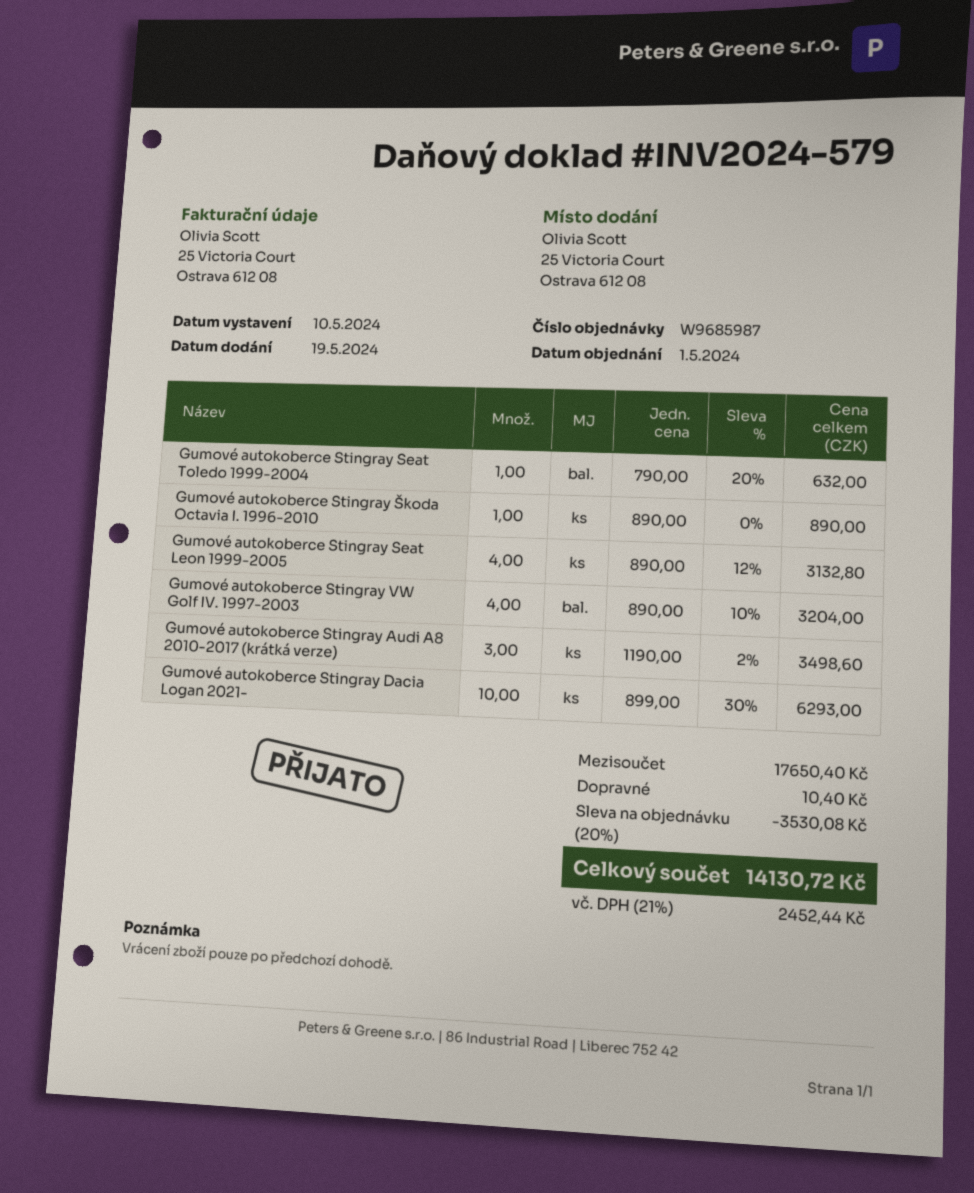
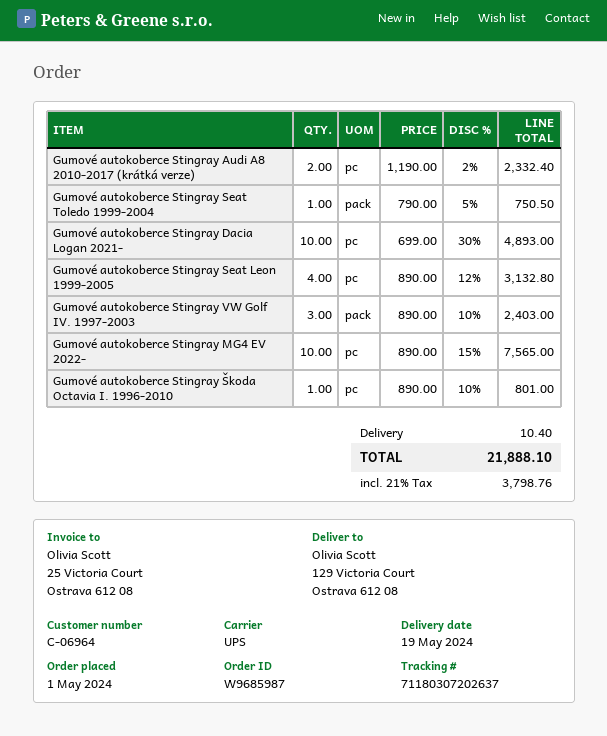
ship to: 25 Victoria Court, Ostrava 612 08 -> 129 Victoria Court, Ostrava 612 08
Gumové autokoberce Stingray Seat Toledo 1999-2004: 1 x 790.00 - 20% = 632.00 -> 1 x 790.00 - 5% = 750.50
Gumové autokoberce Stingray Škoda Octavia I. 1996-2010: 1 x 890.00 = 890.00 -> 1 x 890.00 - 10% = 801.00
Gumové autokoberce Stingray VW Golf IV. 1997-2003: 4 x 890.00 - 10% = 3204.00 -> 3 x 890.00 - 10% = 2403.00
Gumové autokoberce Stingray Audi A8 2010-2017 (krátká verze): 3 x 1190.00 - 2% = 3498.60 -> 2 x 1190.00 - 2% = 2332.40
Gumové autokoberce Stingray Dacia Logan 2021-: 10 x 899.00 - 30% = 6293.00 -> 10 x 699.00 - 30% = 4893.00
Gumové autokoberce Stingray MG4 EV 2022-: none -> 10 x 890.00 - 15% = 7565.00
discount: 20% = 3530.08 -> none
tax: 21% = 2452.44 -> 21% = 3798.76
total: 14130.72 -> 21888.10

